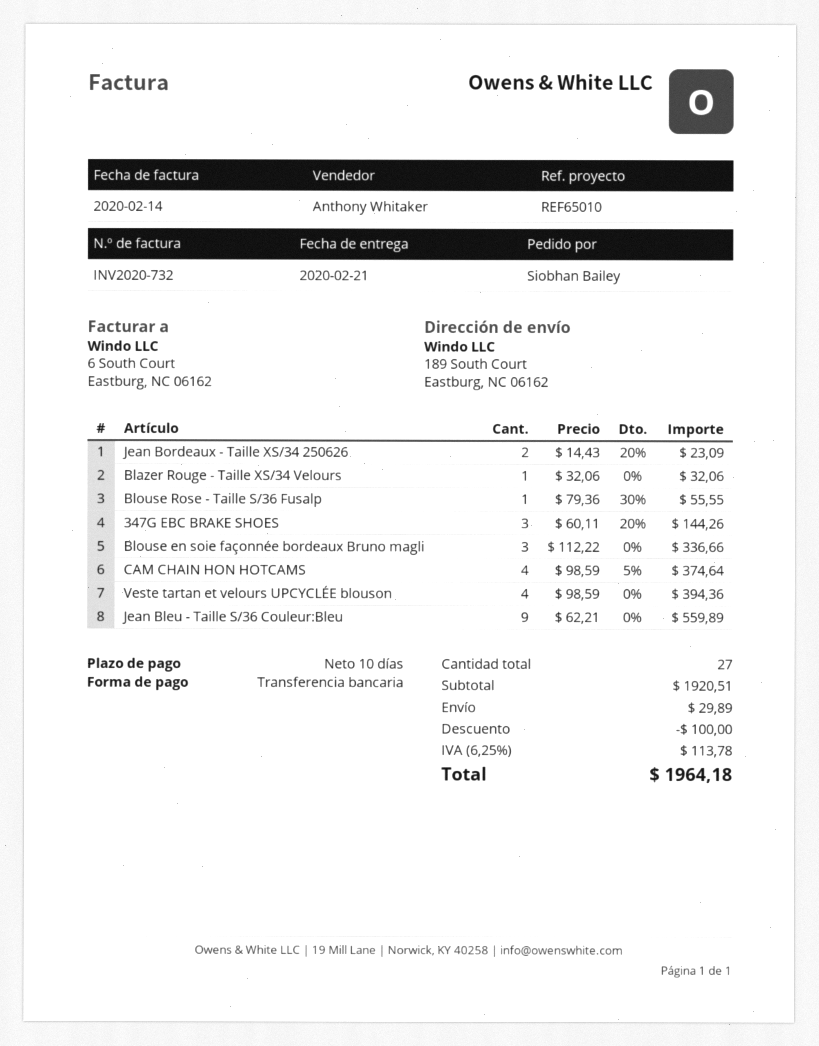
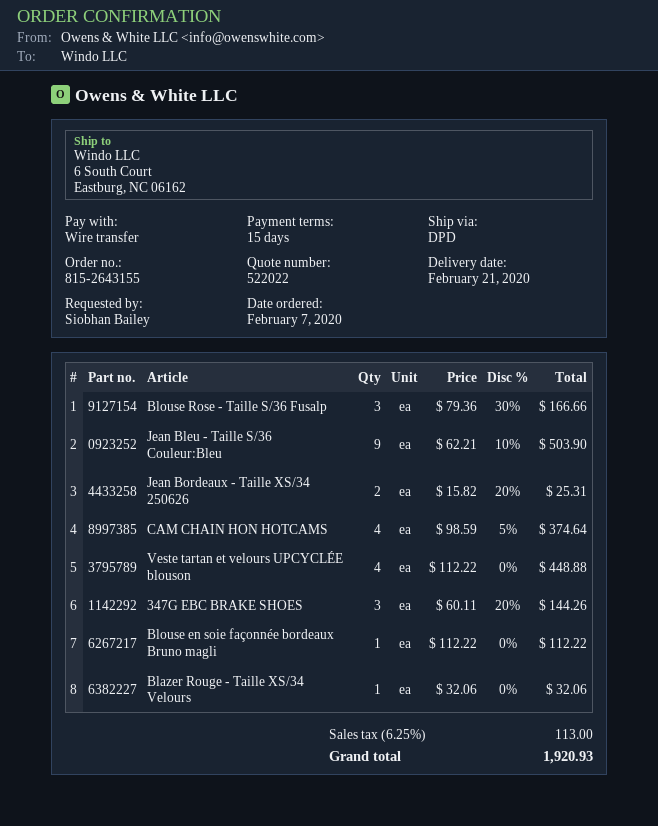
payment terms: 10 days -> 15 days
ship to: 189 South Court, Eastburg, NC 06162 -> 6 South Court, Eastburg, NC 06162
Jean Bordeaux - Taille XS/34 250626: 2 x 14.43 - 20% = 23.09 -> 2 x 15.82 - 20% = 25.31
Blouse Rose - Taille S/36 Fusalp: 1 x 79.36 - 30% = 55.55 -> 3 x 79.36 - 30% = 166.66
Blouse en soie façonnée bordeaux Bruno magli: 3 x 112.22 = 336.66 -> 1 x 112.22 = 112.22
Veste tartan et velours UPCYCLÉE blouson: 4 x 98.59 = 394.36 -> 4 x 112.22 = 448.88
Jean Bleu - Taille S/36 Couleur:Bleu: 9 x 62.21 = 559.89 -> 9 x 62.21 - 10% = 503.90
discount: 100.00 -> none
shipping: 29.89 -> none
tax: 6.25% = 113.78 -> 6.25% = 113.00
total: 1964.18 -> 1920.93

